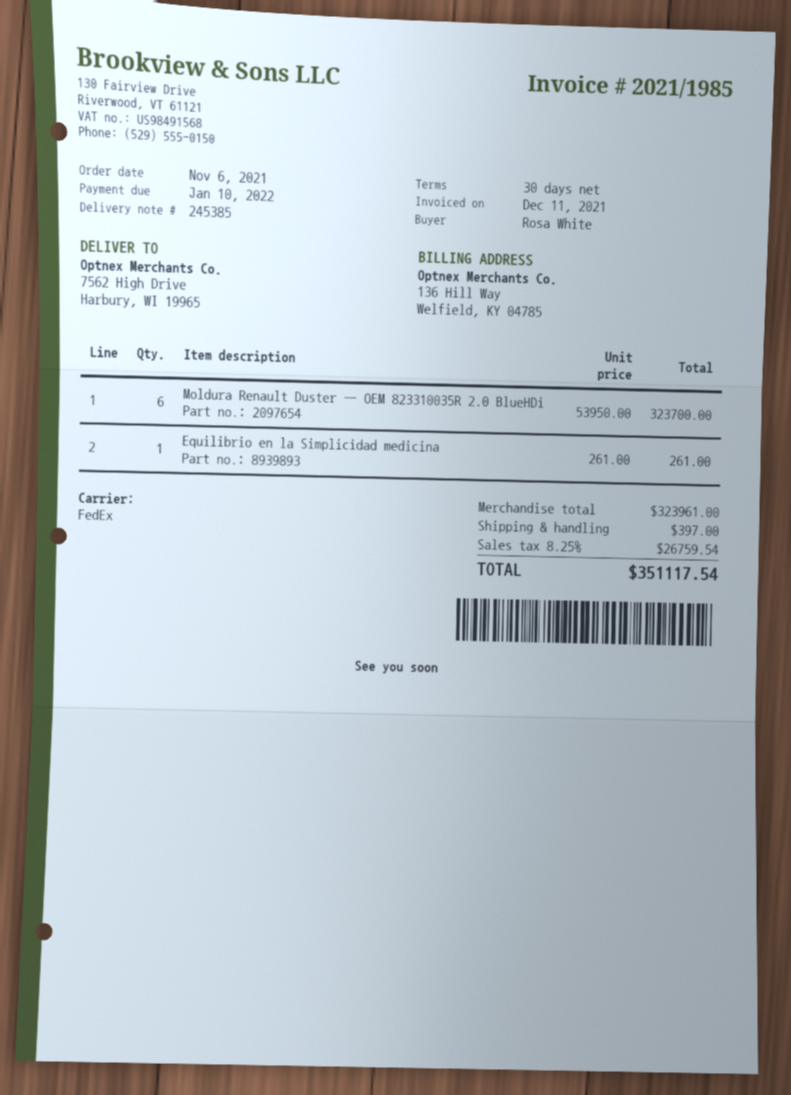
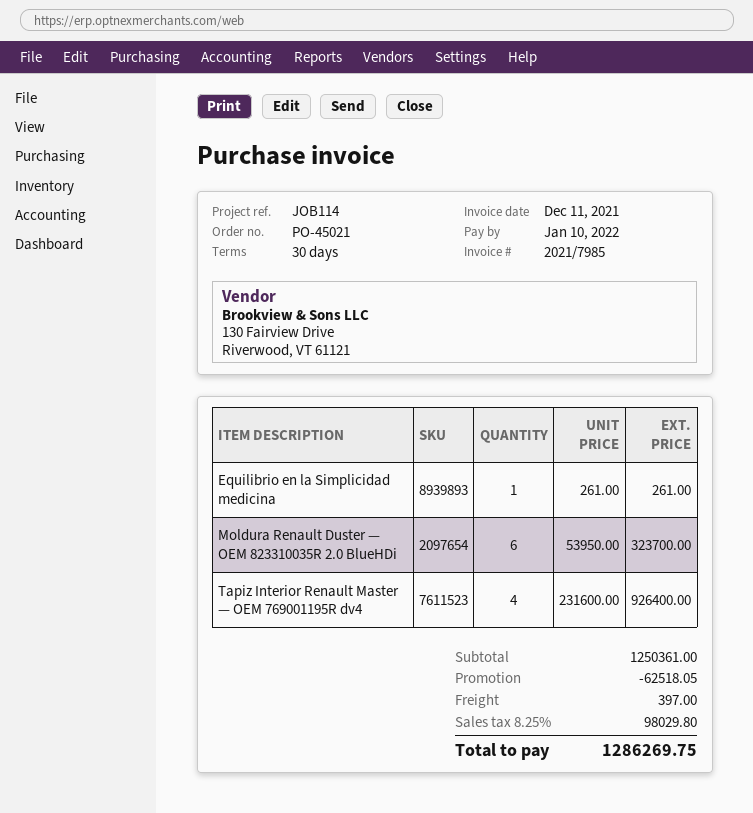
invoice number: 2021/1985 -> 2021/7985
Tapiz Interior Renault Master — OEM 769001195R dv4: none -> 4 x 231600.00 = 926400.00
subtotal: 323961.00 -> 1250361.00
discount: none -> 62518.05
tax: 8.25% = 26759.54 -> 8.25% = 98029.80
total: 351117.54 -> 1286269.75

